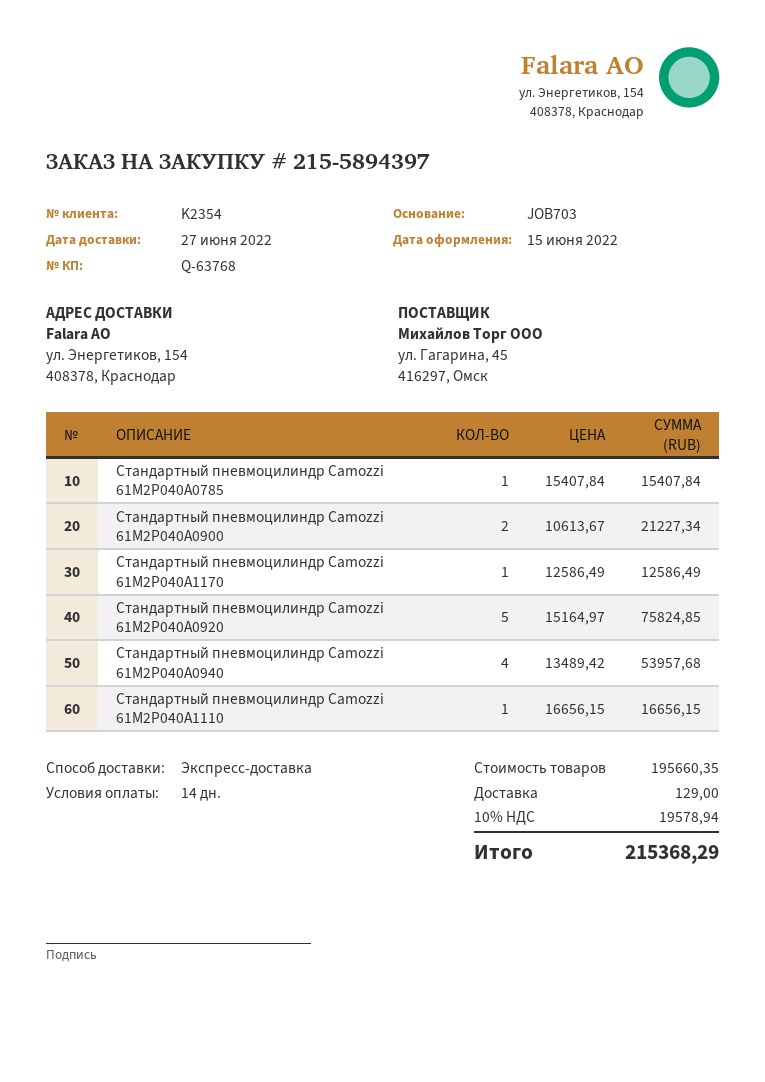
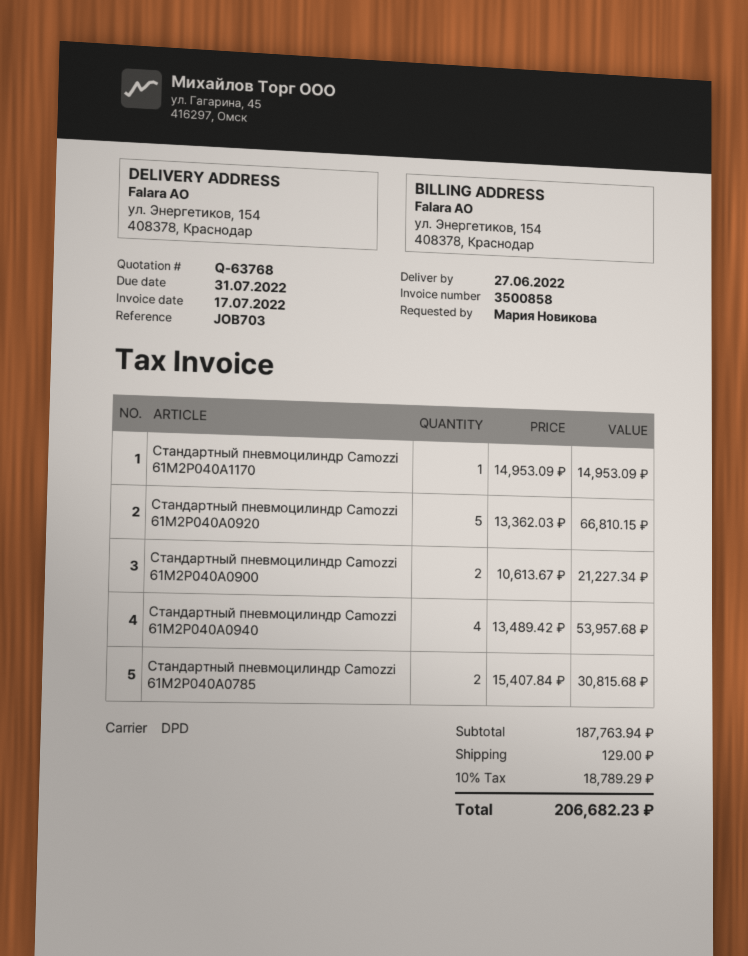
shipping method: express -> DPD
Стандартный пневмоцилиндр Camozzi 61M2P040A0785: 1 x 15407.84 = 15407.84 -> 2 x 15407.84 = 30815.68
Стандартный пневмоцилиндр Camozzi 61M2P040A1170: 1 x 12586.49 = 12586.49 -> 1 x 14953.09 = 14953.09
Стандартный пневмоцилиндр Camozzi 61M2P040A0920: 5 x 15164.97 = 75824.85 -> 5 x 13362.03 = 66810.15
Стандартный пневмоцилиндр Camozzi 61M2P040A1110: 1 x 16656.15 = 16656.15 -> none
subtotal: 195660.35 -> 187763.94
tax: 10% = 19578.94 -> 10% = 18789.29
total: 215368.29 -> 206682.23

